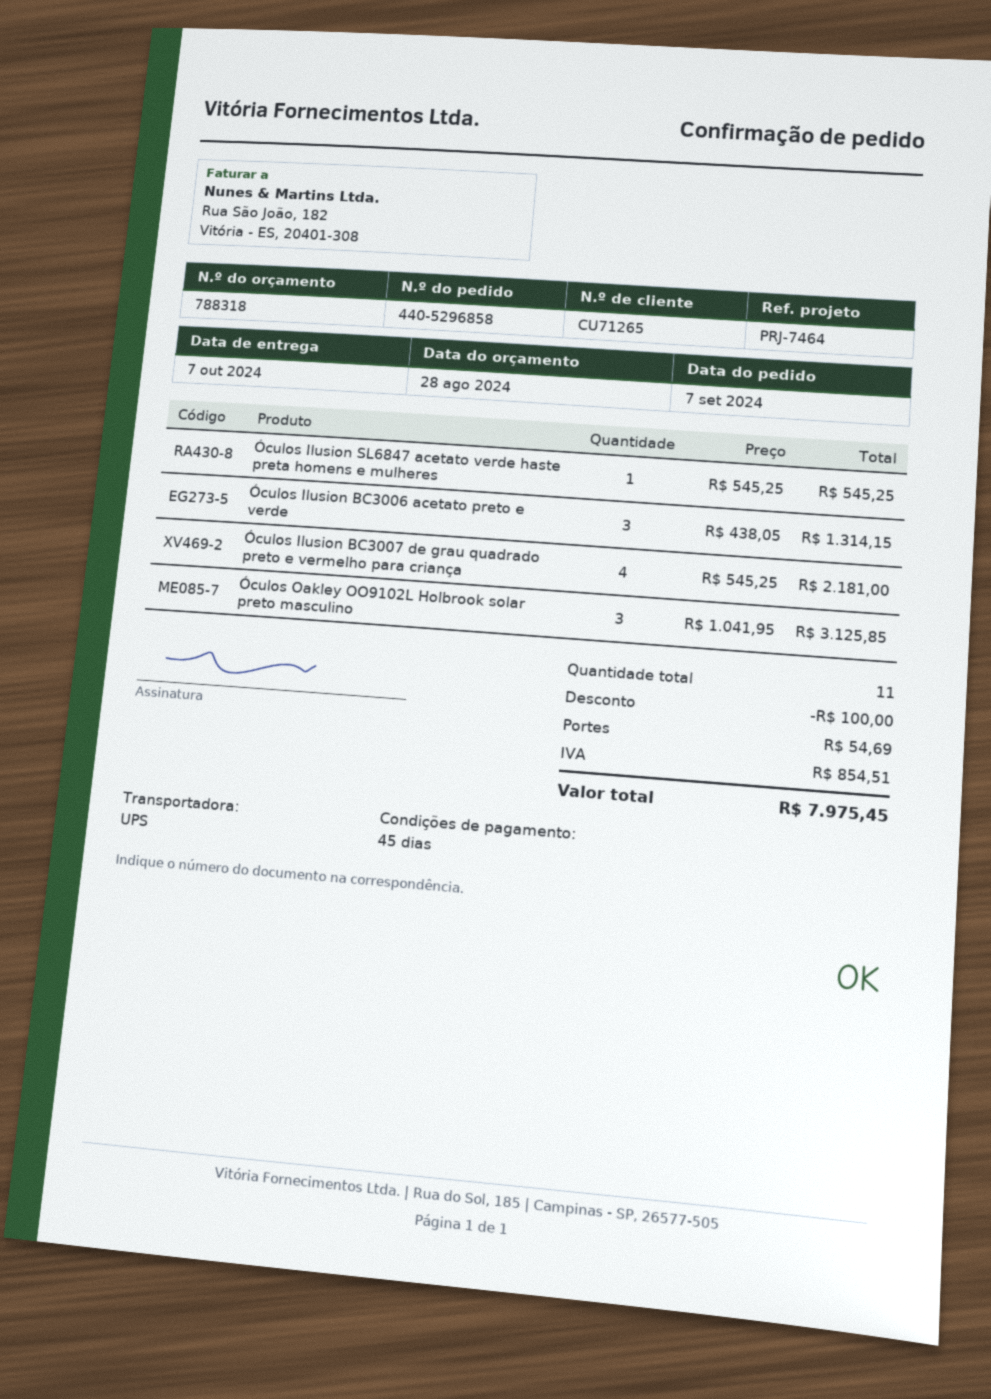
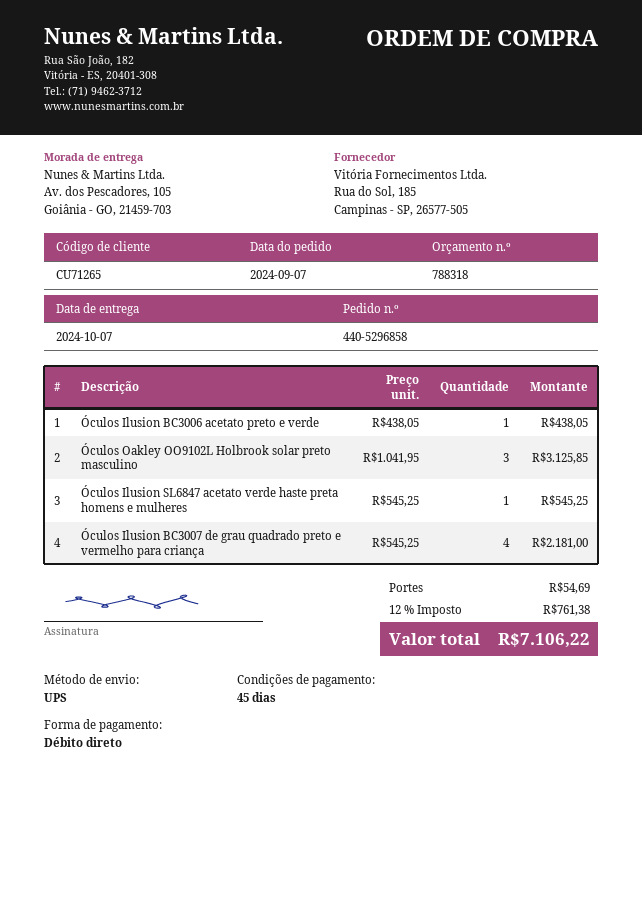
Óculos Ilusion BC3006 acetato preto e verde: 3 x 438.05 = 1314.15 -> 1 x 438.05 = 438.05
discount: 100.00 -> none
tax: 854.51 -> 761.38
total: 7975.45 -> 7106.22

